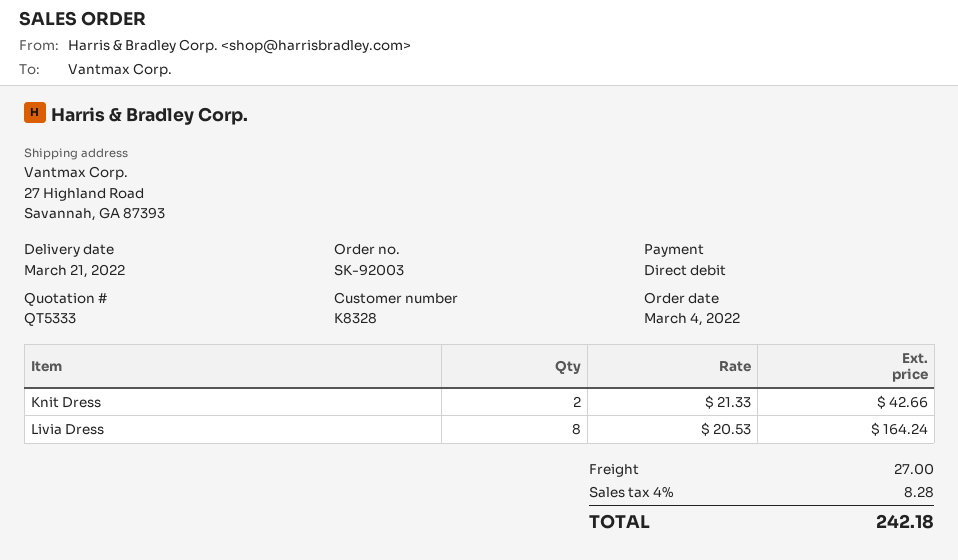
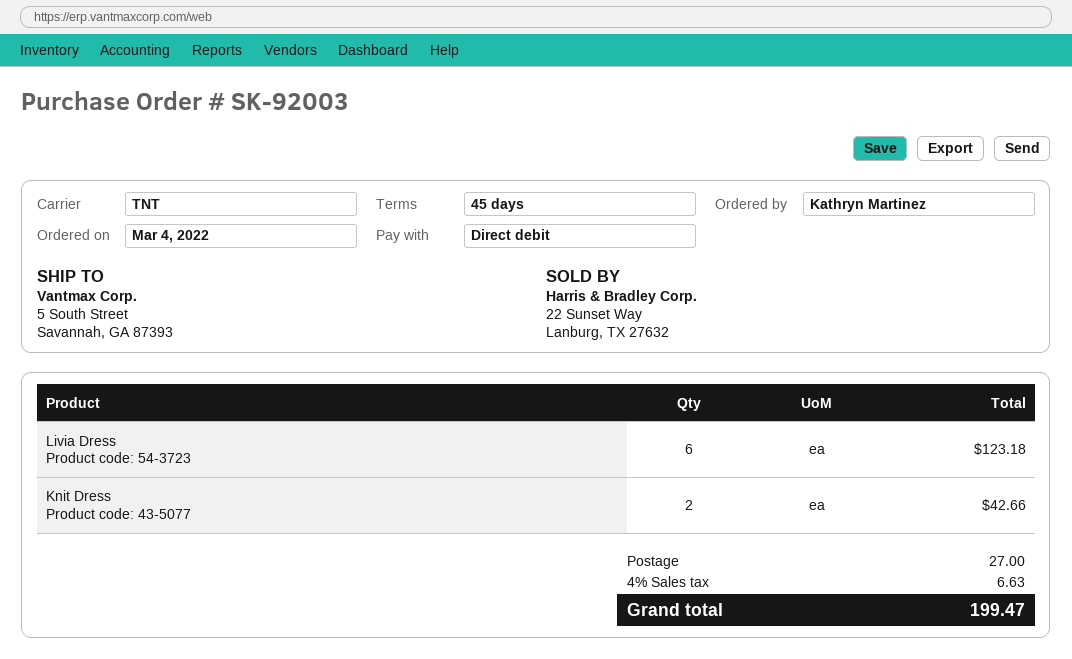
ship to: 27 Highland Road, Savannah, GA 87393 -> 5 South Street, Savannah, GA 87393
Livia Dress: 8 for 164.24 -> 6 for 123.18
tax: 4% = 8.28 -> 4% = 6.63
total: 242.18 -> 199.47

